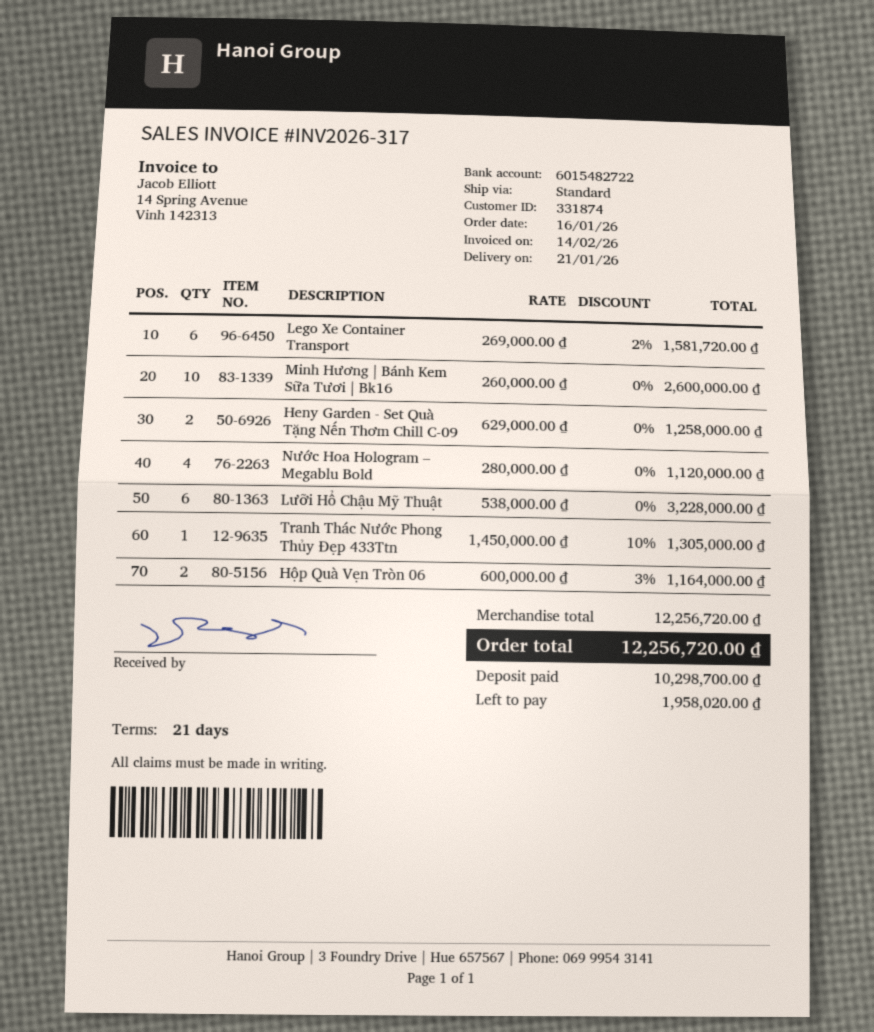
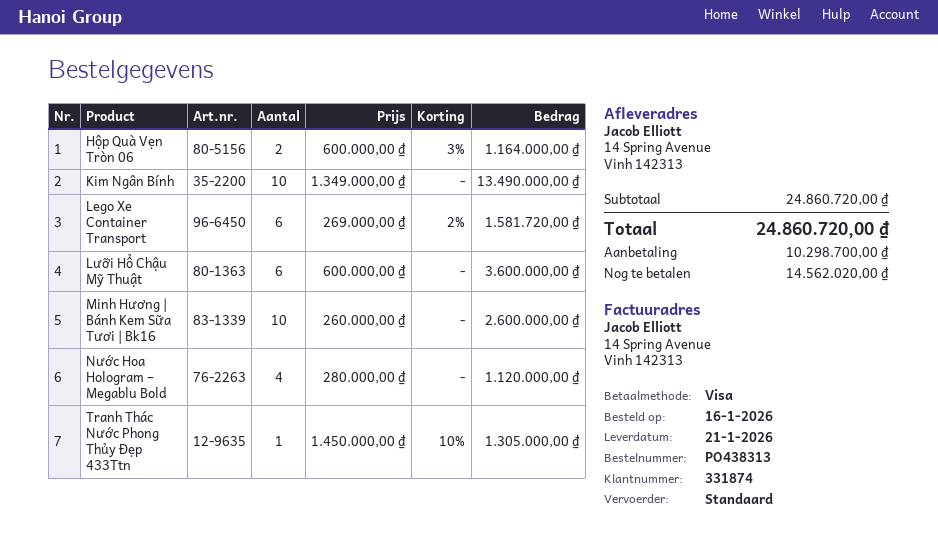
Heny Garden - Set Quà Tặng Nến Thơm Chill C-09: 2 x 629000.00 = 1258000.00 -> none
Lưỡi Hổ Chậu Mỹ Thuật: 6 x 538000.00 = 3228000.00 -> 6 x 600000.00 = 3600000.00
Kim Ngân Bính: none -> 10 x 1349000.00 = 13490000.00
subtotal: 12256720.00 -> 24860720.00
total: 12256720.00 -> 24860720.00
balance: 1958020.00 -> 14562020.00

